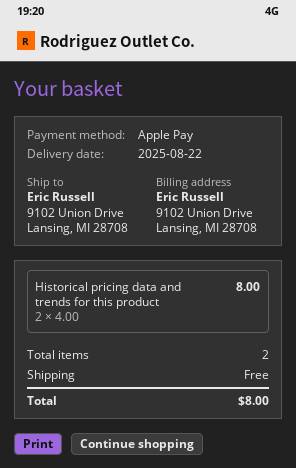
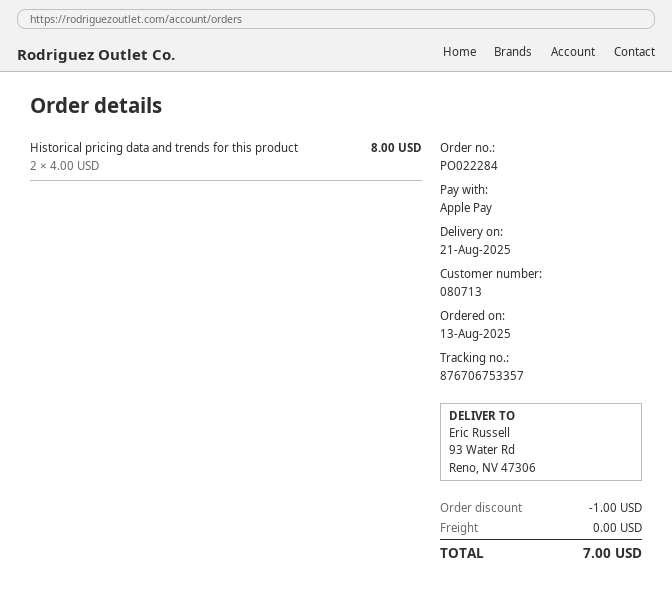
delivery date: 2025-08-22 -> 2025-08-21
ship to: 9102 Union Drive, Lansing, MI 28708 -> 93 Water Rd, Reno, NV 47306
discount: none -> 1.00
total: 8.00 -> 7.00

